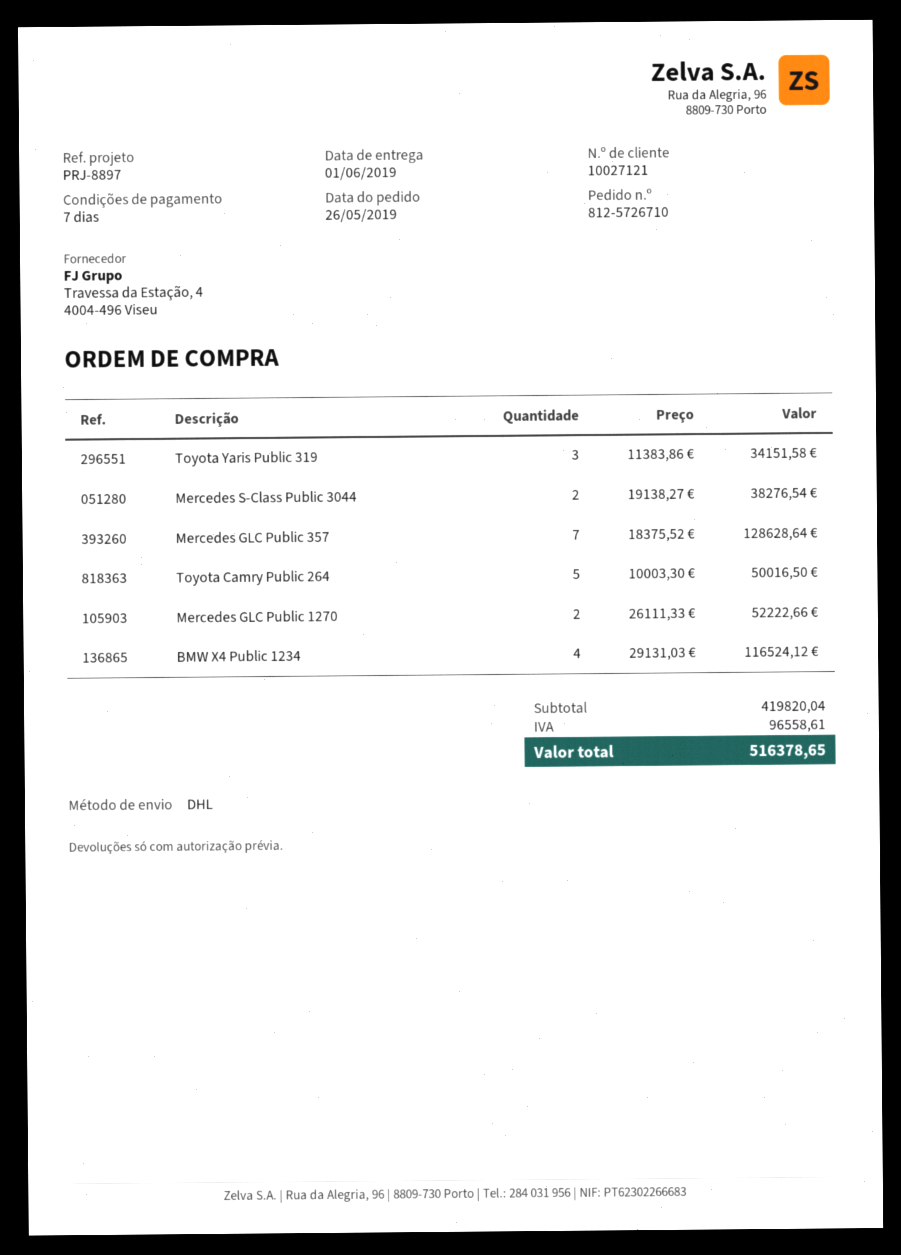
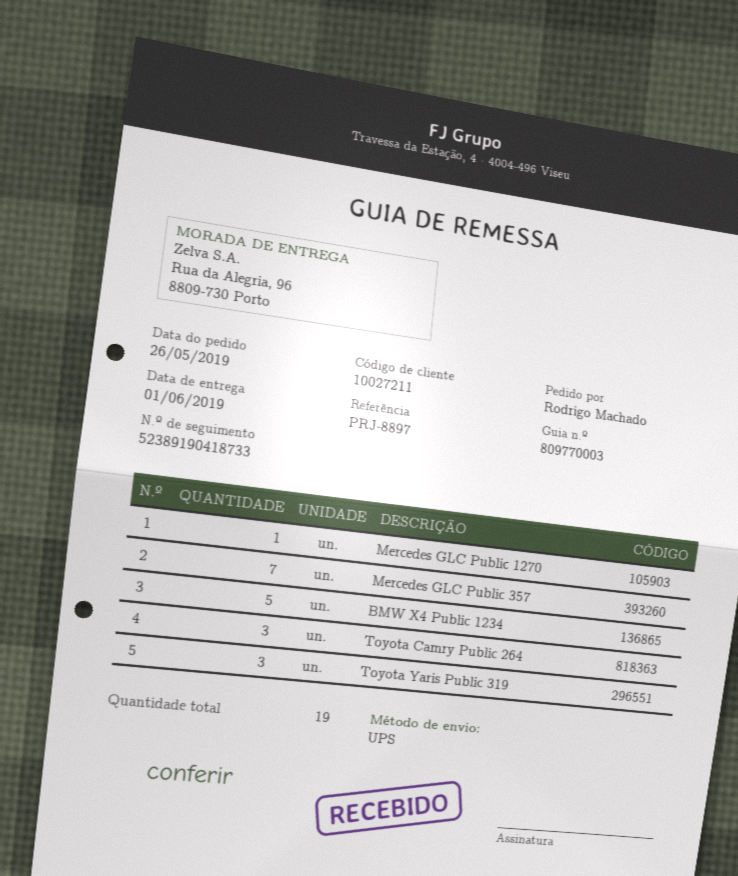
customer number: 10027121 -> 10027211
shipping method: DHL -> UPS
Mercedes S-Class Public 3044: 2 -> none
Toyota Camry Public 264: 5 -> 3
Mercedes GLC Public 1270: 2 -> 1
BMW X4 Public 1234: 4 -> 5

